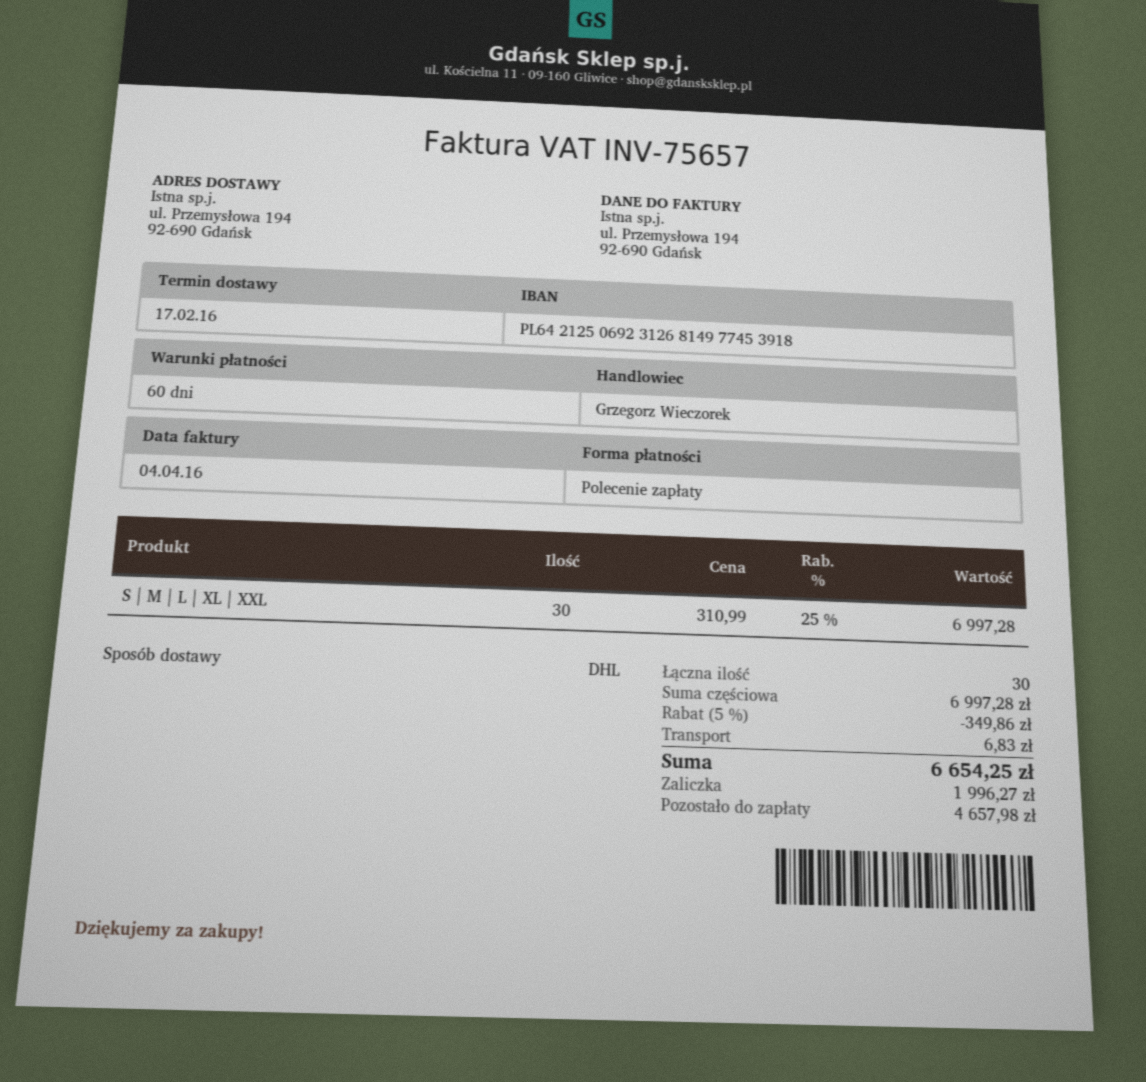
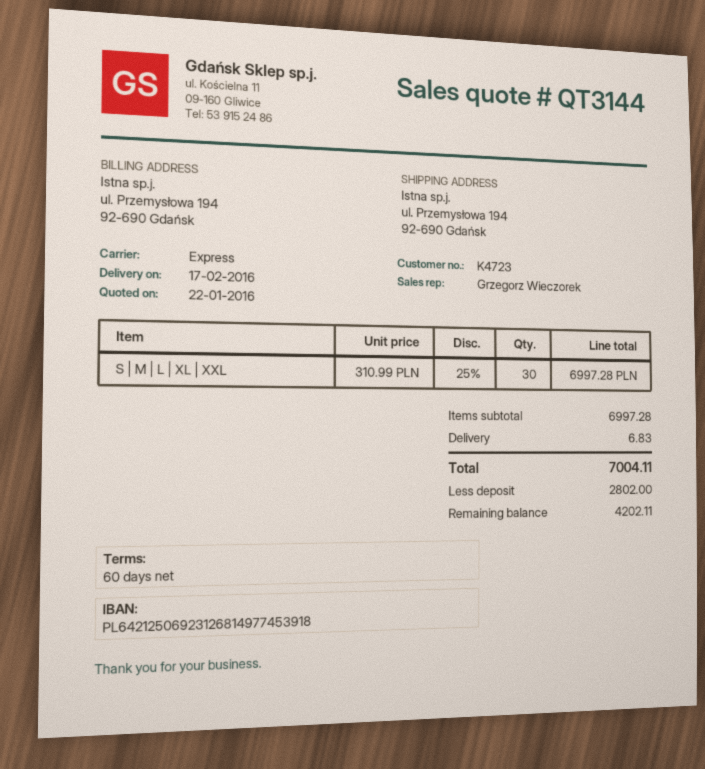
shipping method: DHL -> express
discount: 5% = 349.86 -> none
total: 6654.25 -> 7004.11
deposit: 1996.27 -> 2802.00
balance: 4657.98 -> 4202.11

